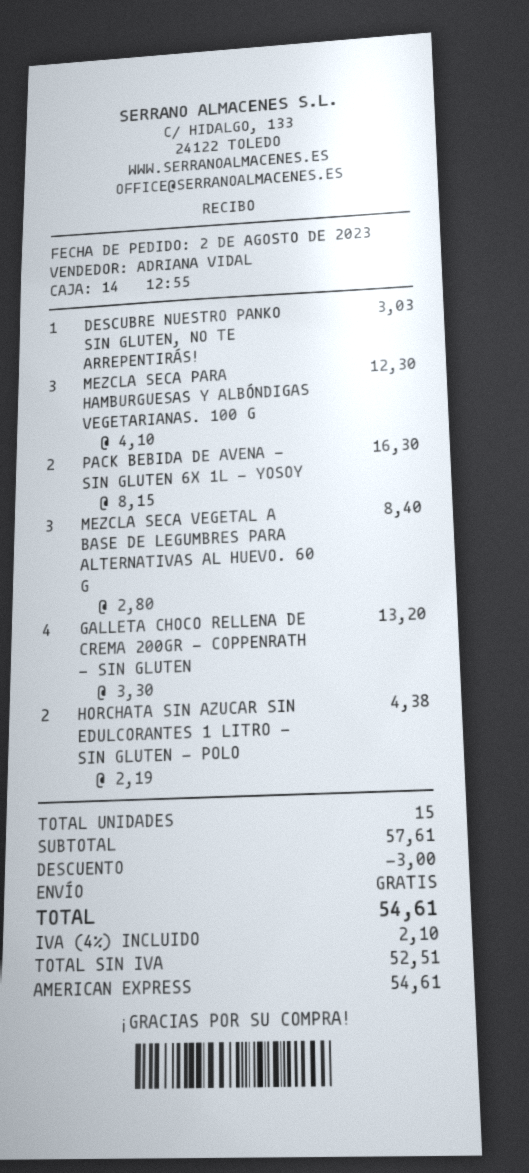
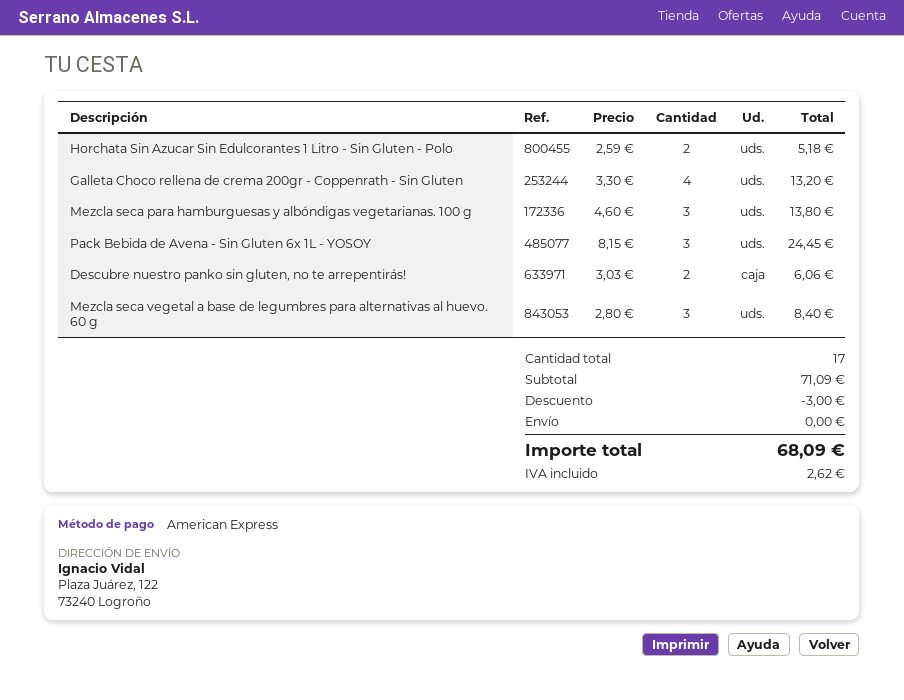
DESCUBRE NUESTRO PANKO SIN GLUTEN, NO TE ARREPENTIRÁS!: 1 x 3.03 = 3.03 -> 2 x 3.03 = 6.06
MEZCLA SECA PARA HAMBURGUESAS Y ALBÓNDIGAS VEGETARIANAS. 100 G: 3 x 4.10 = 12.30 -> 3 x 4.60 = 13.80
PACK BEBIDA DE AVENA - SIN GLUTEN 6X 1L - YOSOY: 2 x 8.15 = 16.30 -> 3 x 8.15 = 24.45
HORCHATA SIN AZUCAR SIN EDULCORANTES 1 LITRO - SIN GLUTEN - POLO: 2 x 2.19 = 4.38 -> 2 x 2.59 = 5.18
total quantity: 15 -> 17
subtotal: 57.61 -> 71.09
tax: 2.10 -> 2.62
total: 54.61 -> 68.09

